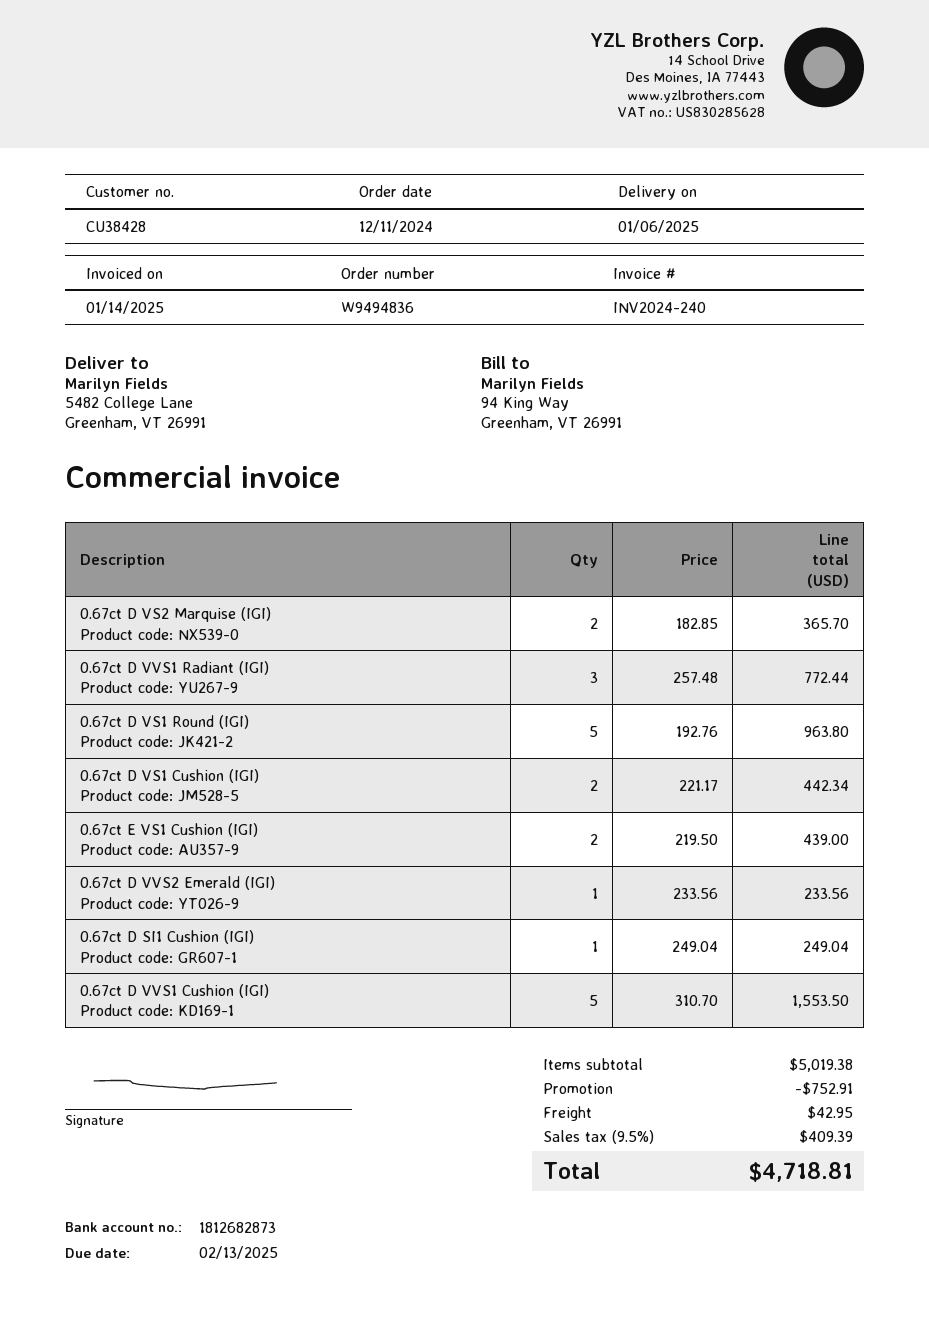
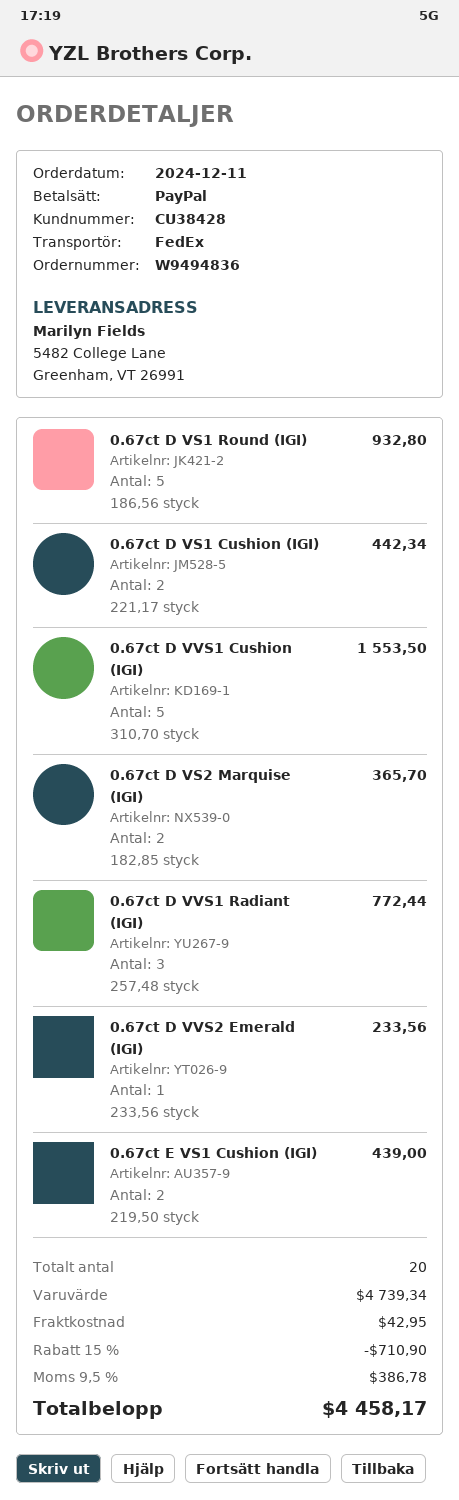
0.67ct D VS1 Round (IGI): 5 x 192.76 = 963.80 -> 5 x 186.56 = 932.80
0.67ct D SI1 Cushion (IGI): 1 x 249.04 = 249.04 -> none
subtotal: 5019.38 -> 4739.34
discount: 752.91 -> 710.90
tax: 9.5% = 409.39 -> 9.5% = 386.78
total: 4718.81 -> 4458.17

